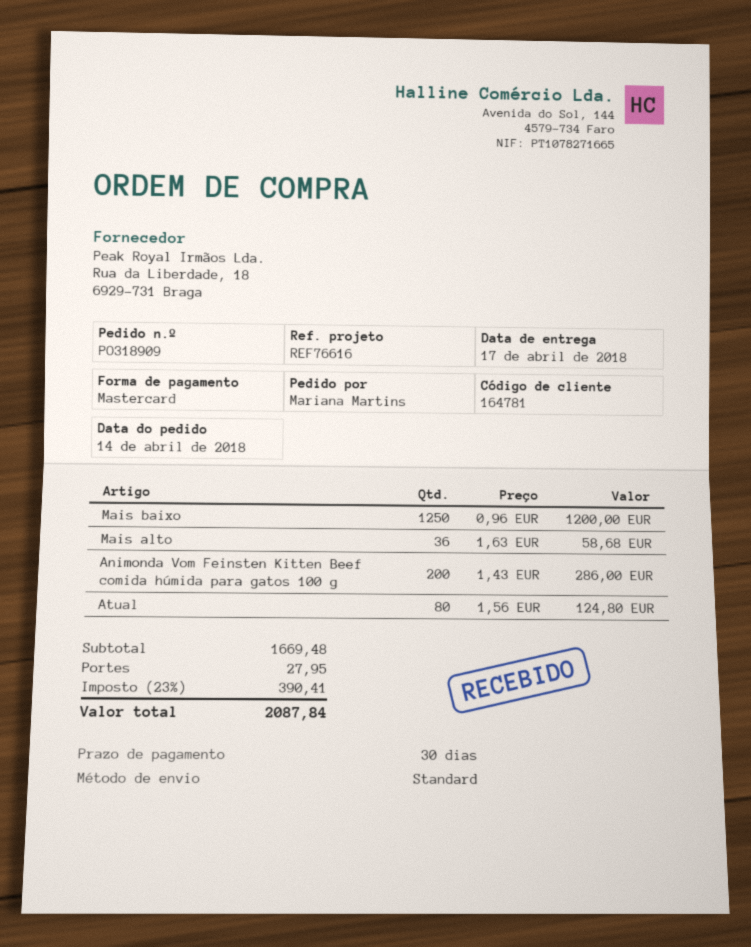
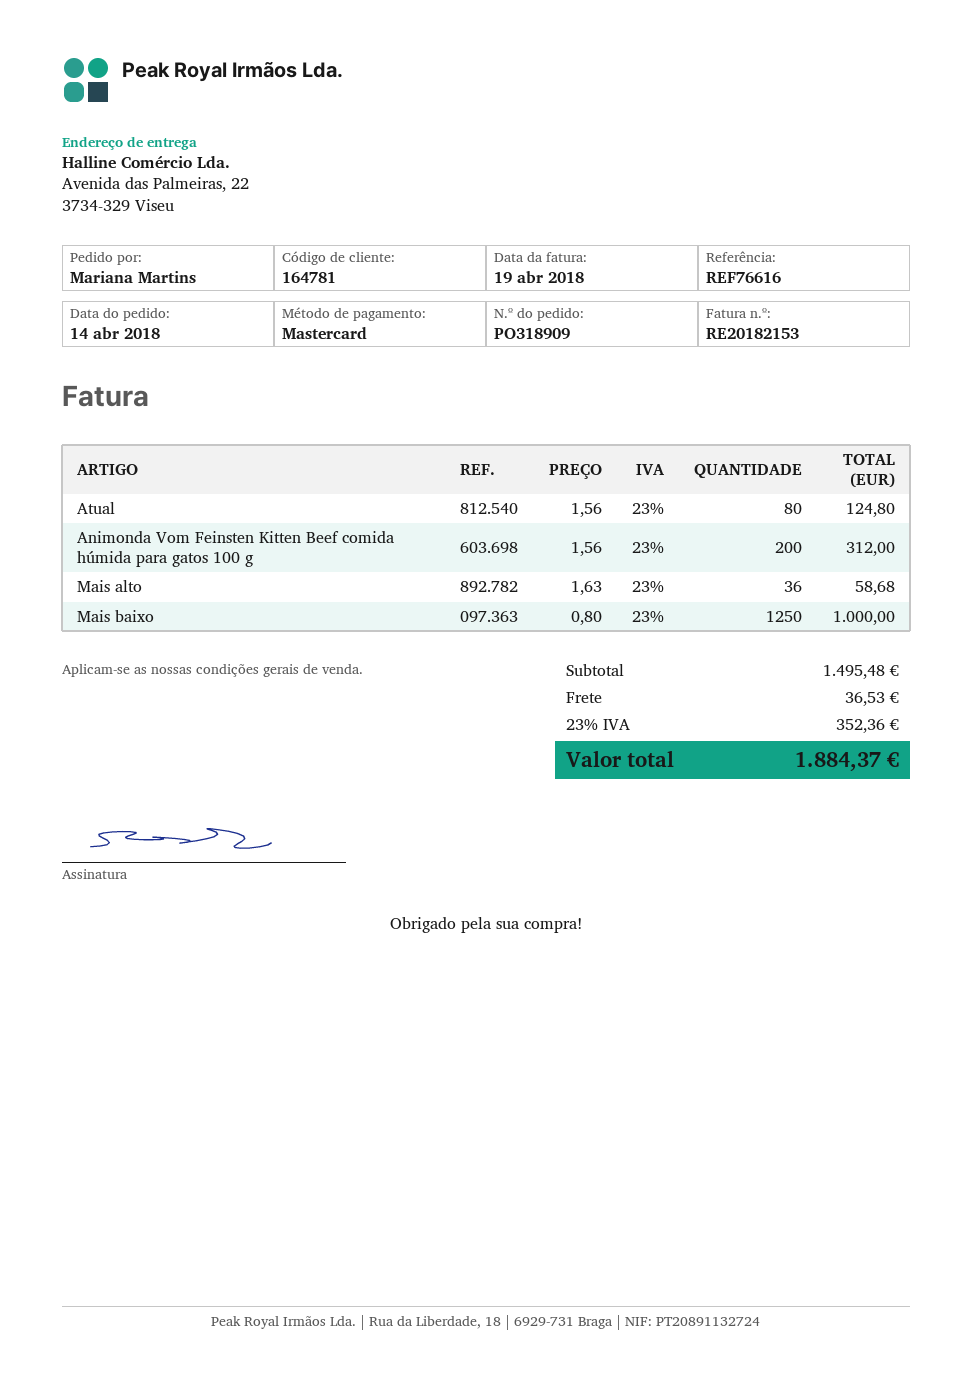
Mais baixo: 1250 x 0.96 = 1200.00 -> 1250 x 0.80 = 1000.00
Animonda Vom Feinsten Kitten Beef comida húmida para gatos 100 g: 200 x 1.43 = 286.00 -> 200 x 1.56 = 312.00
subtotal: 1669.48 -> 1495.48
shipping: 27.95 -> 36.53
tax: 23% = 390.41 -> 23% = 352.36
total: 2087.84 -> 1884.37

